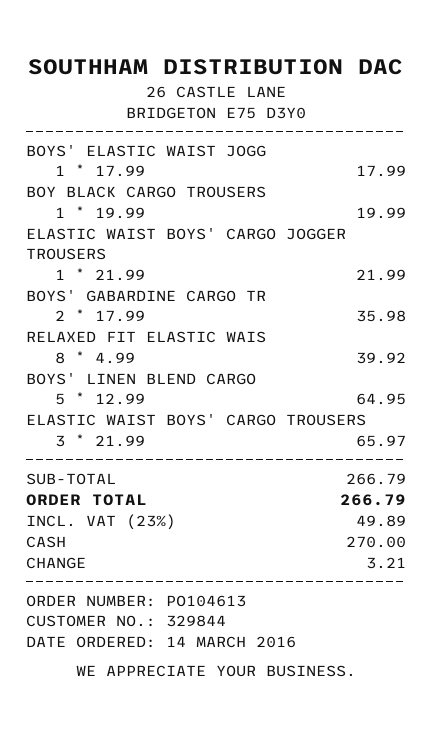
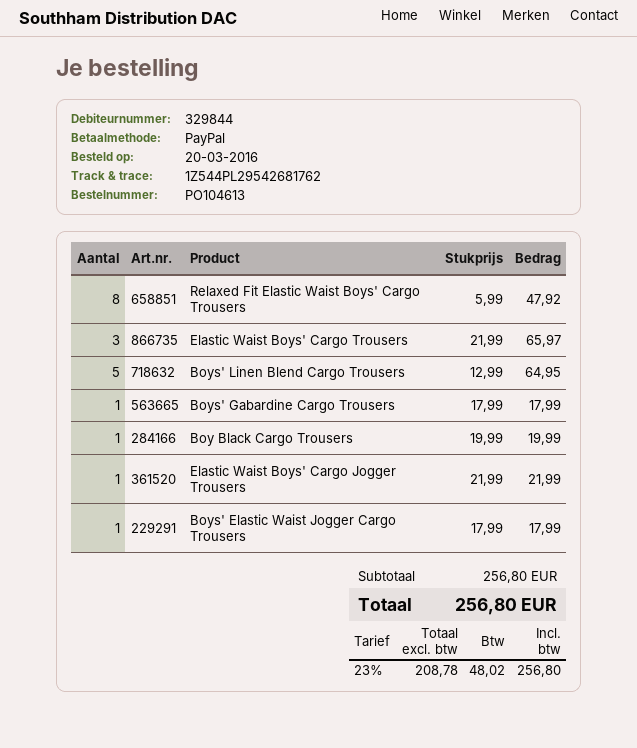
order date: 2016-03-14 -> 2016-03-20
payment method: cash -> PayPal
BOYS' GABARDINE CARGO TR: 2 x 17.99 = 35.98 -> 1 x 17.99 = 17.99
RELAXED FIT ELASTIC WAIS: 8 x 4.99 = 39.92 -> 8 x 5.99 = 47.92
subtotal: 266.79 -> 256.80
tax: 23% = 49.89 -> 23% = 48.02
total: 266.79 -> 256.80

